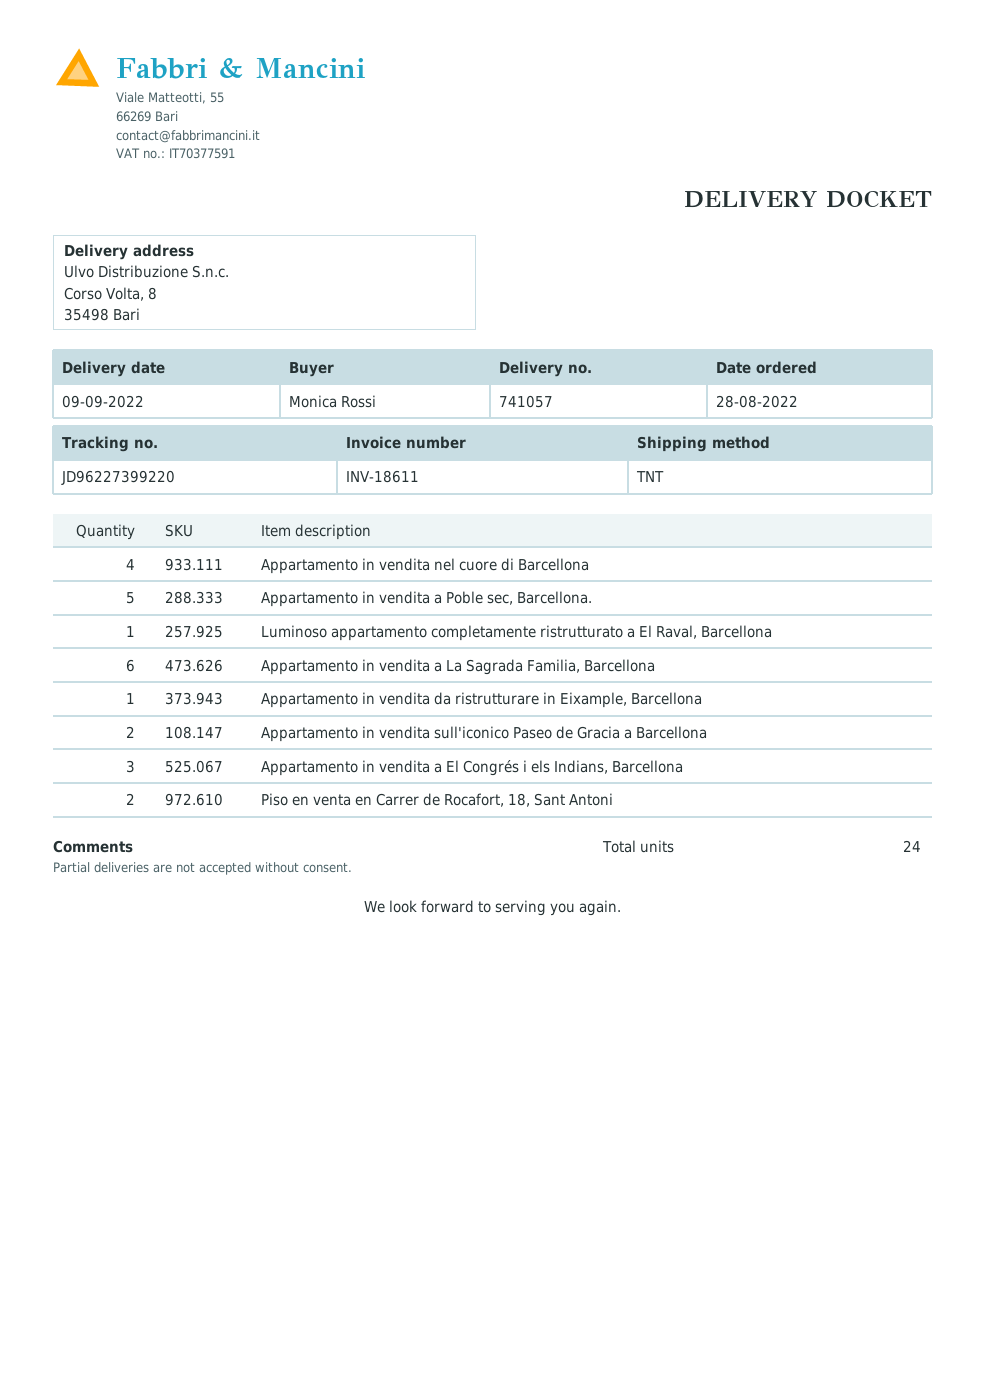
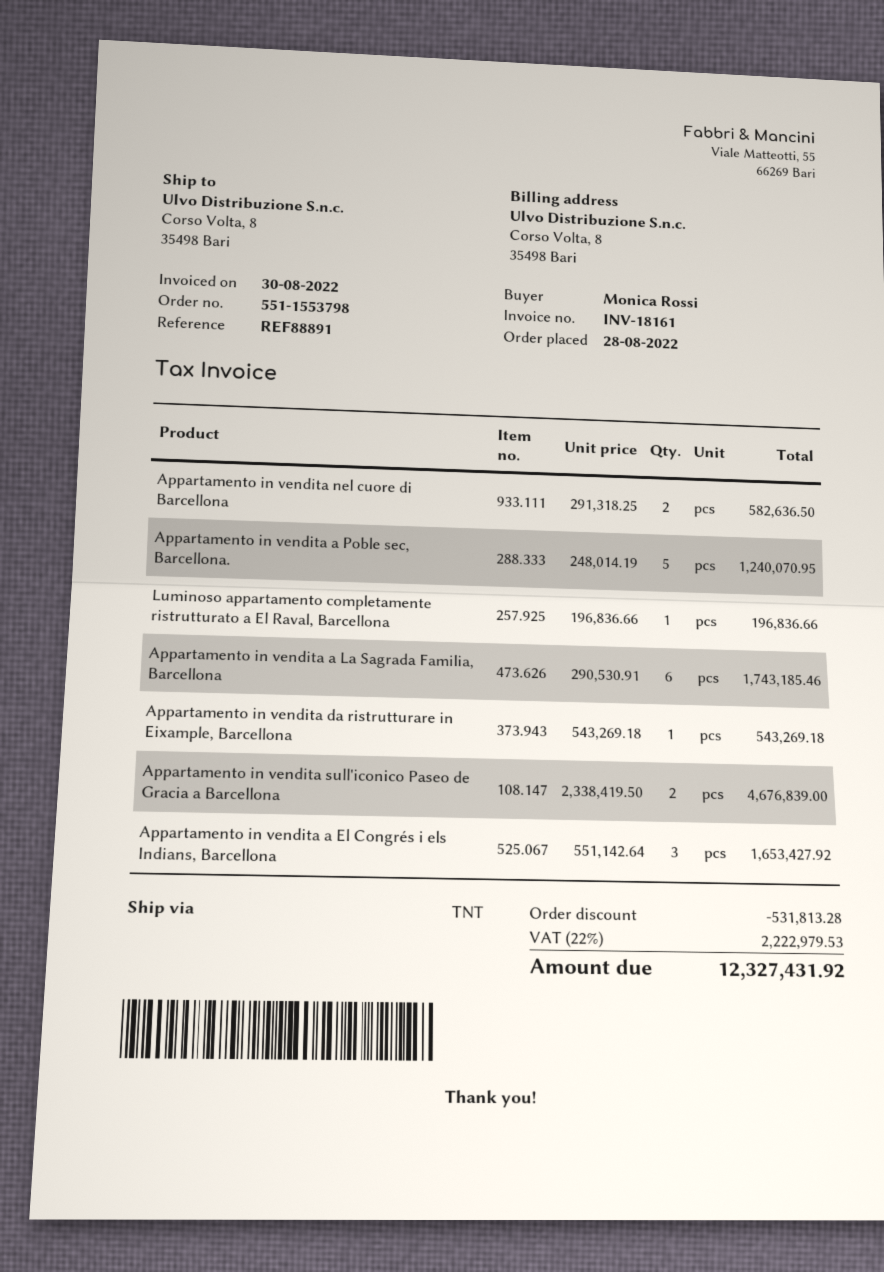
invoice number: INV-18611 -> INV-18161
Appartamento in vendita nel cuore di Barcellona: 4 -> 2
Piso en venta en Carrer de Rocafort, 18, Sant Antoni: 2 -> none

